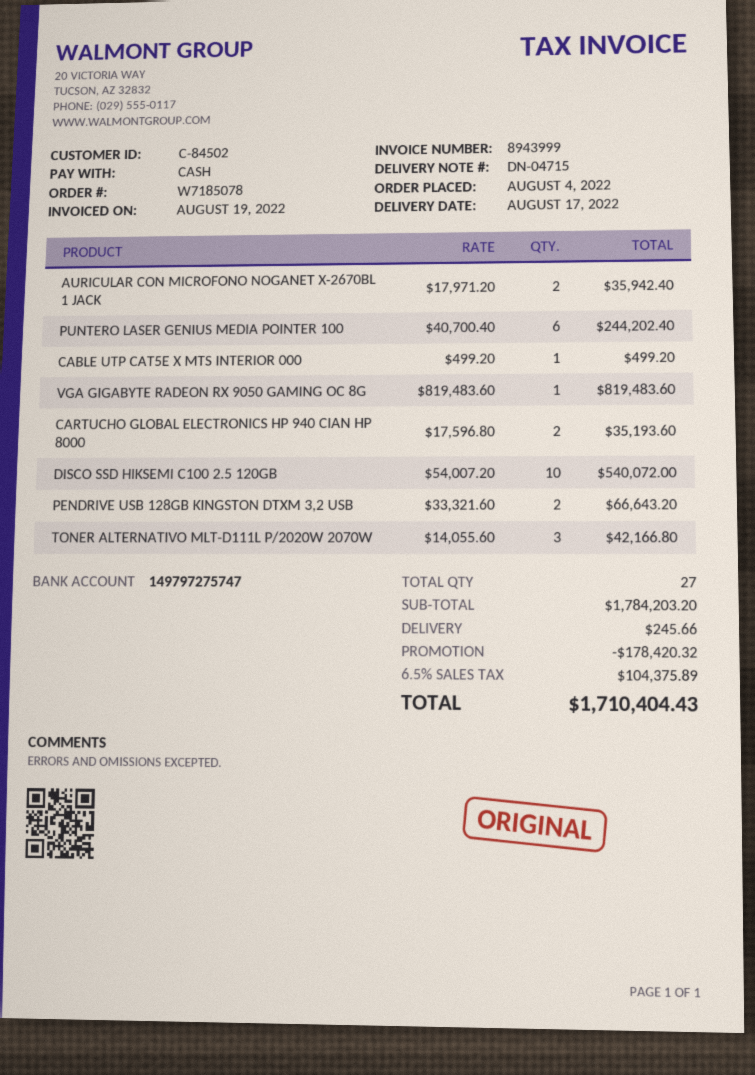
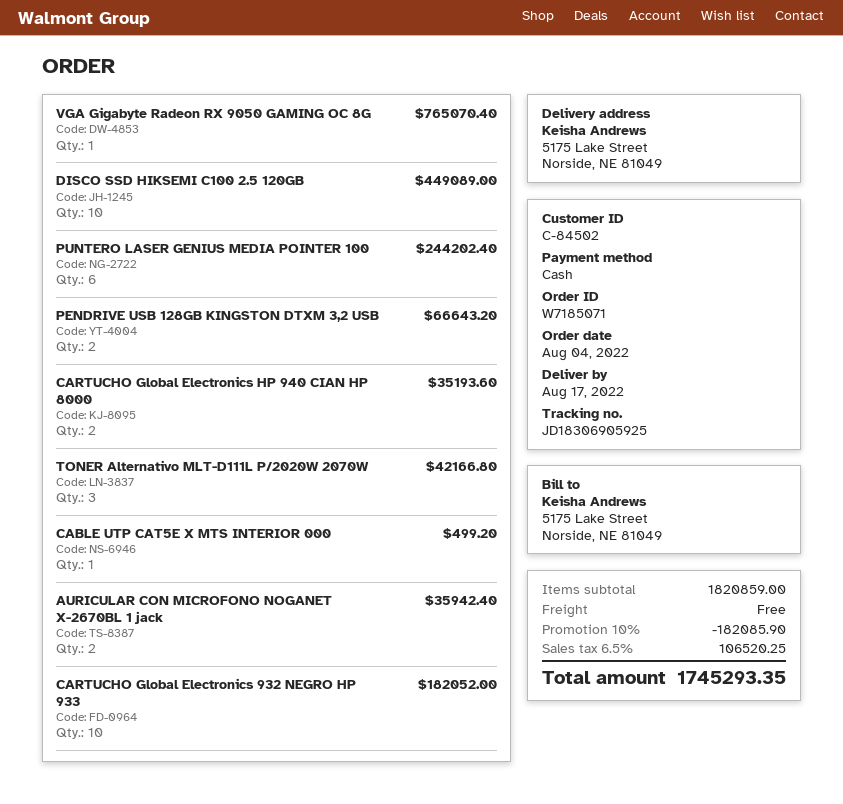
order number: W7185078 -> W7185071
VGA GIGABYTE RADEON RX 9050 GAMING OC 8G: 1 for 819483.60 -> 1 for 765070.40
DISCO SSD HIKSEMI C100 2.5 120GB: 10 for 540072.00 -> 10 for 449089.00
CARTUCHO Global Electronics 932 NEGRO HP 933: none -> 10 for 182052.00
subtotal: 1784203.20 -> 1820859.00
discount: 178420.32 -> 182085.90
shipping: 245.66 -> 0.00
tax: 6.5% = 104375.89 -> 6.5% = 106520.25
total: 1710404.43 -> 1745293.35

